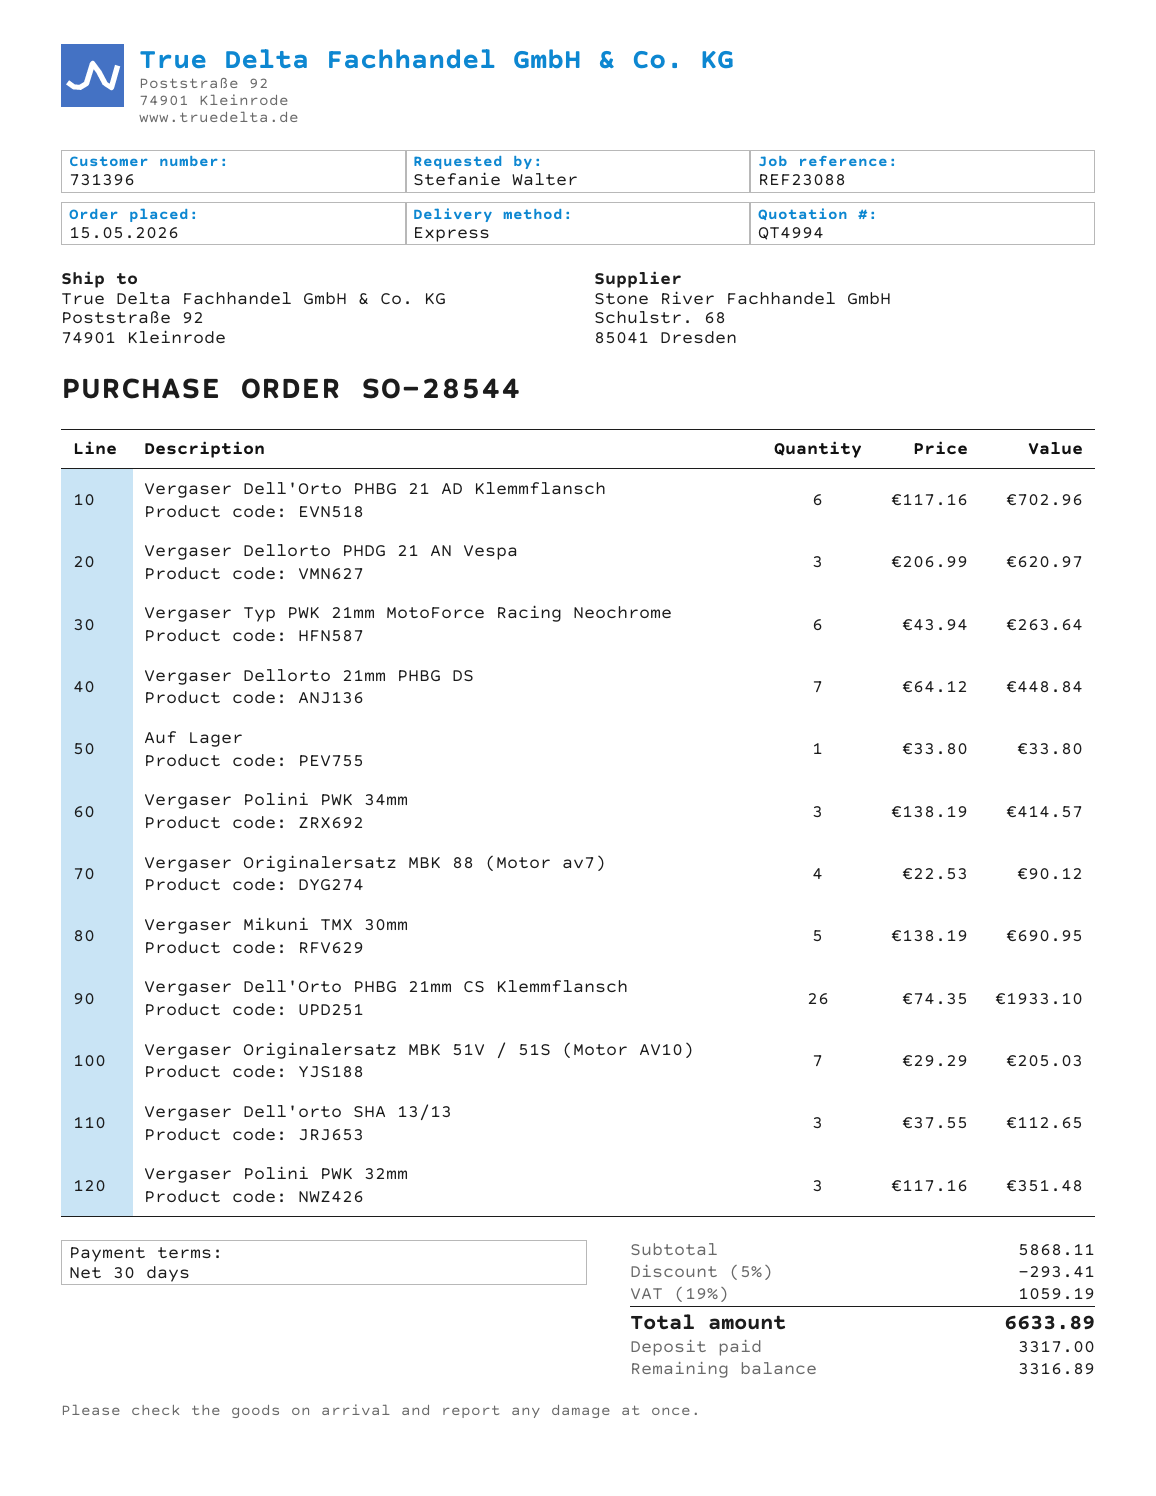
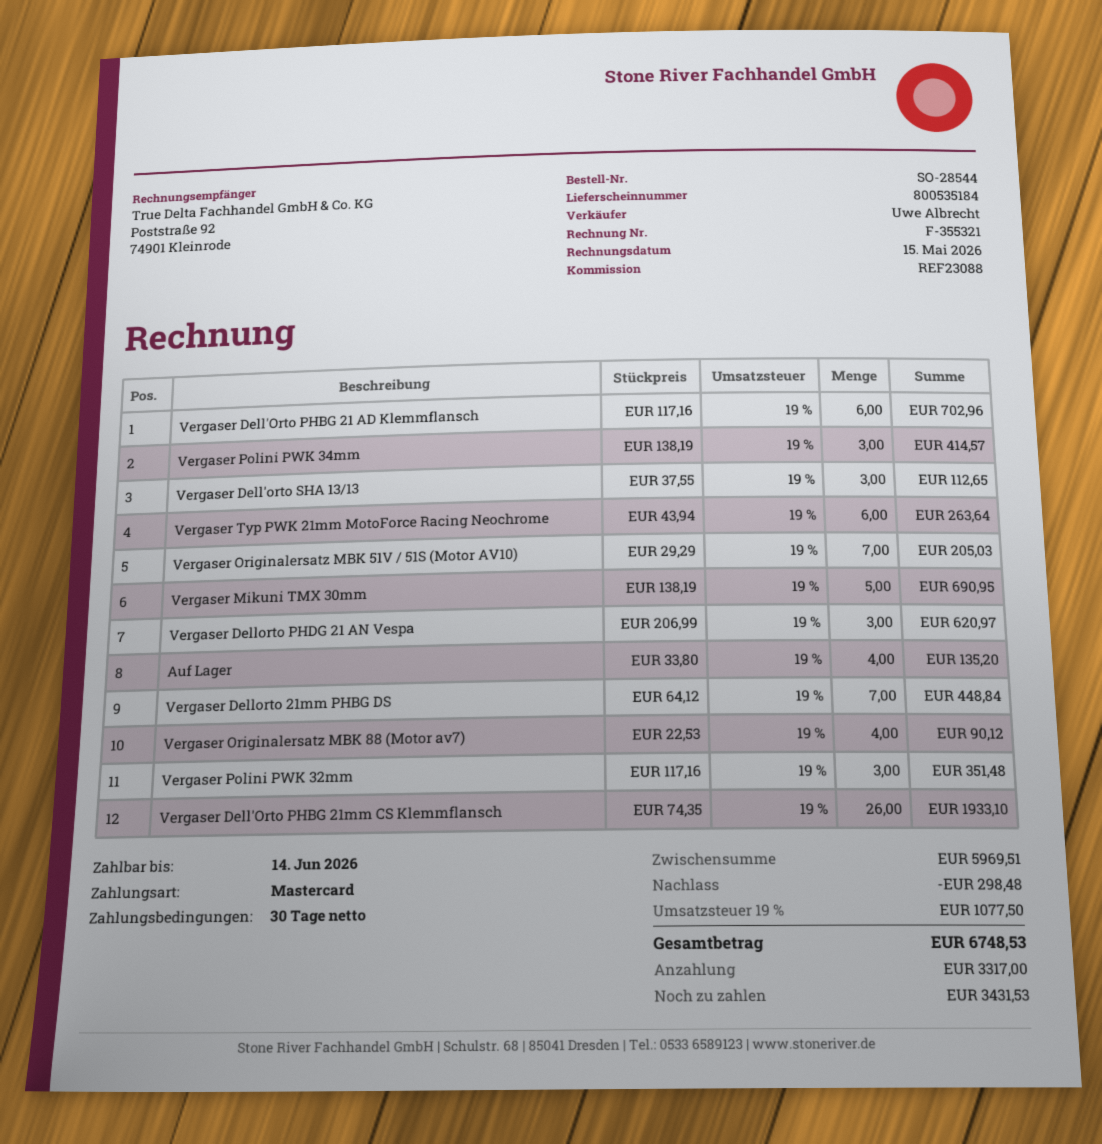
Auf Lager: 1 x 33.80 = 33.80 -> 4 x 33.80 = 135.20
subtotal: 5868.11 -> 5969.51
discount: 293.41 -> 298.48
tax: 19% = 1059.19 -> 19% = 1077.50
total: 6633.89 -> 6748.53
balance: 3316.89 -> 3431.53

